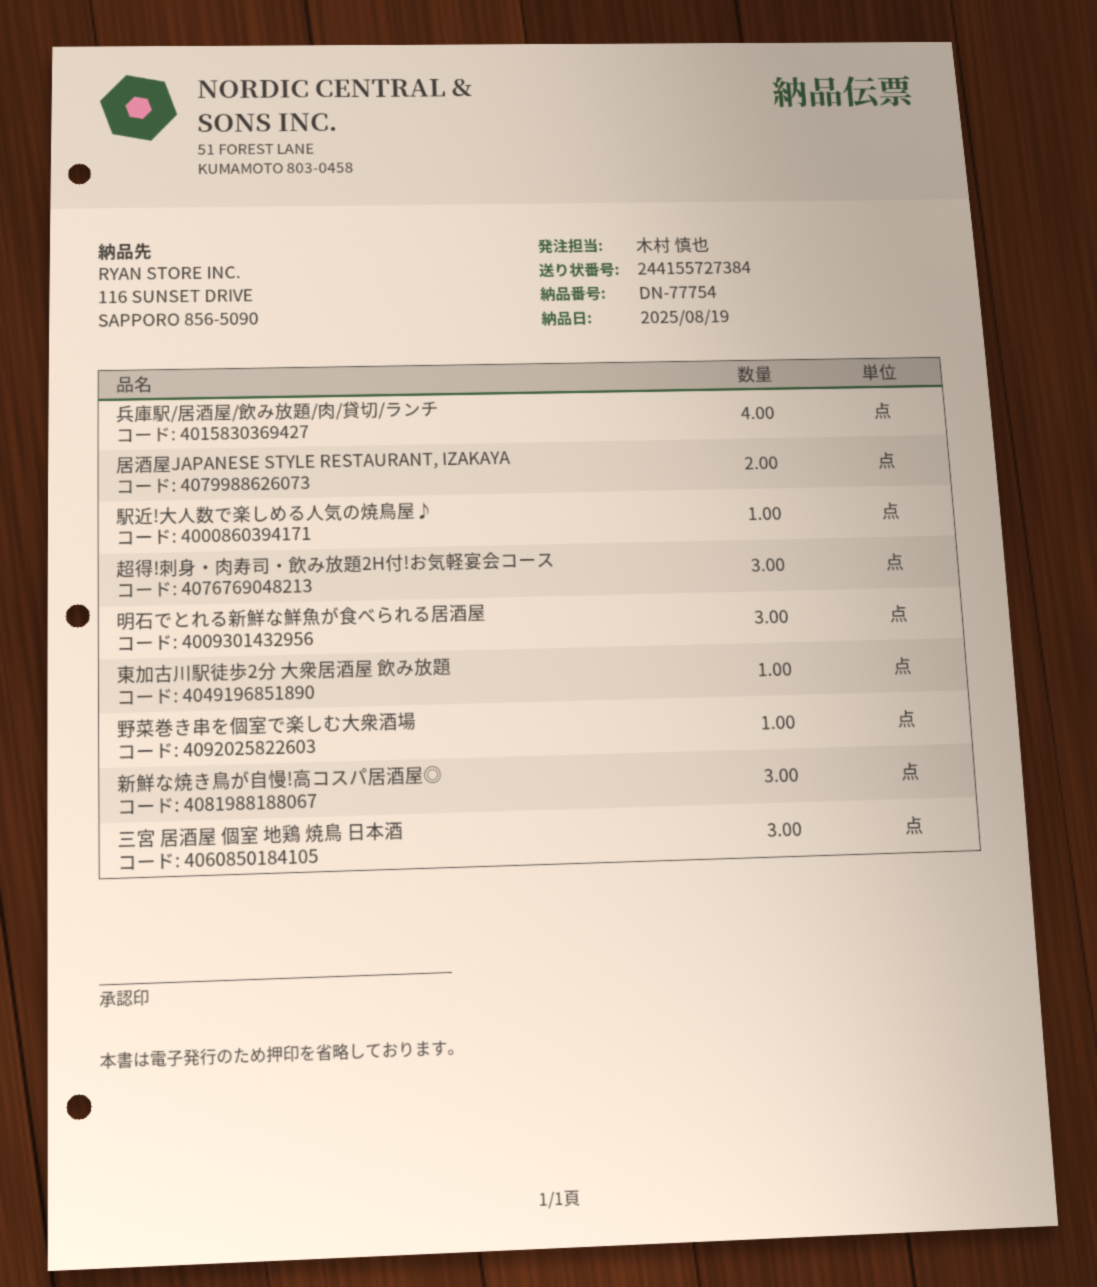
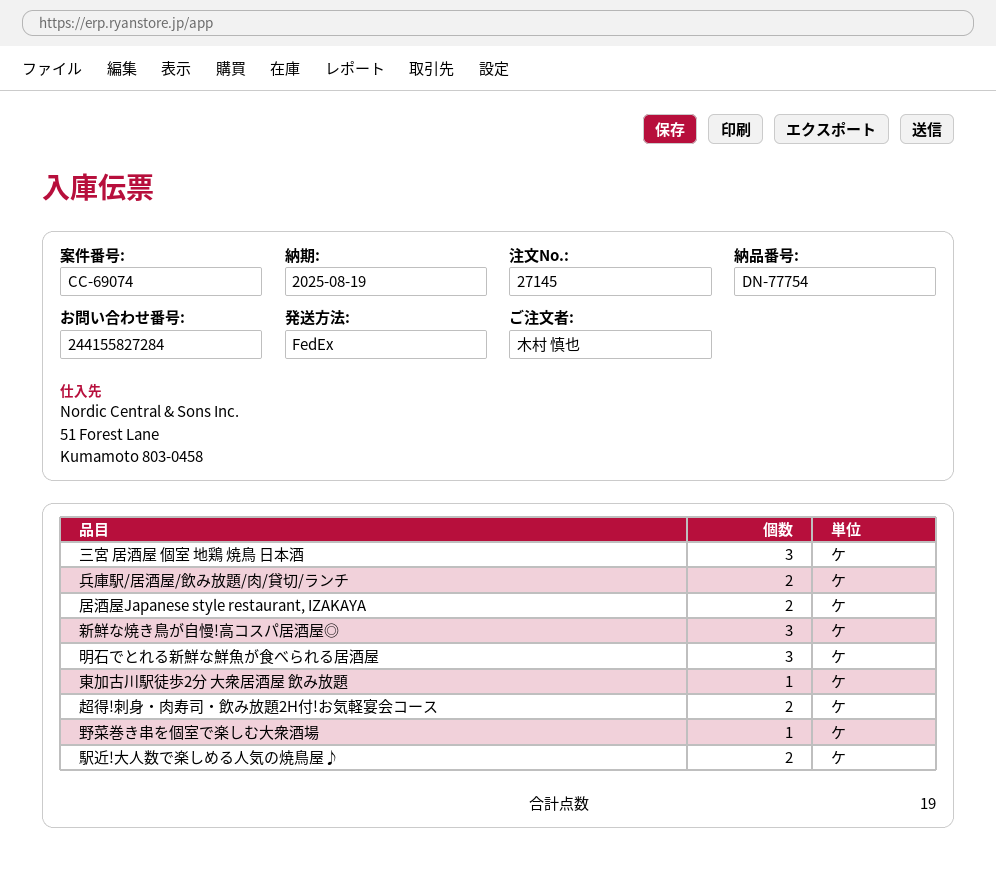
tracking number: 244155727384 -> 244155827284
兵庫駅/居酒屋/飲み放題/肉/貸切/ランチ: 4 -> 2
駅近!大人数で楽しめる人気の焼鳥屋♪: 1 -> 2
超得!刺身・肉寿司・飲み放題2H付!お気軽宴会コース: 3 -> 2

